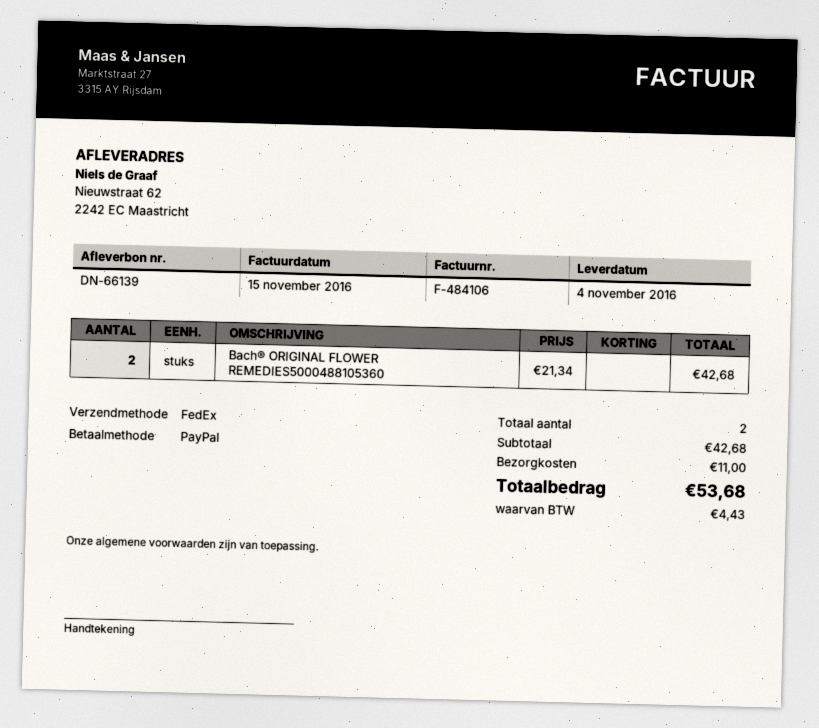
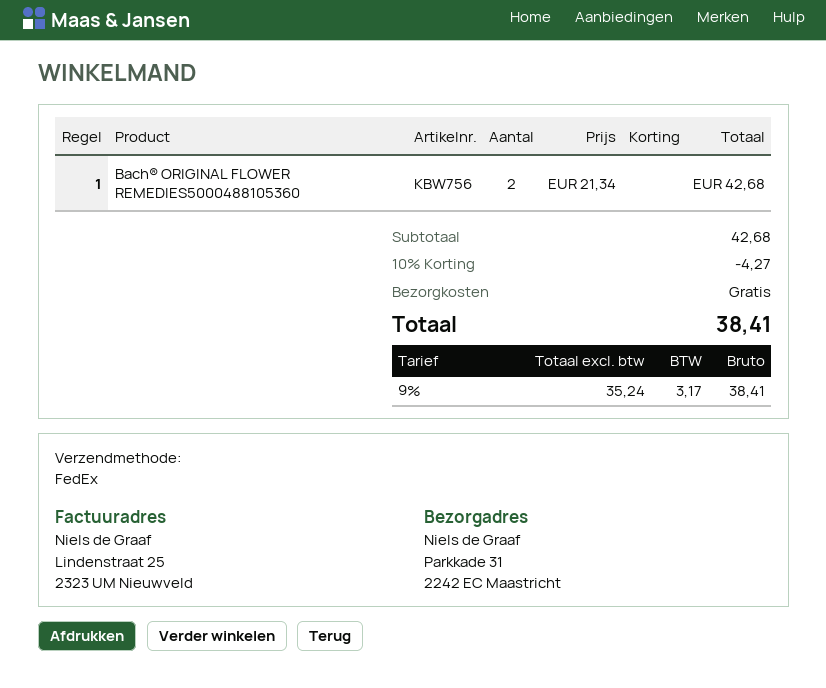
ship to: Nieuwstraat 62, 2242 EC Maastricht -> Parkkade 31, 2242 EC Maastricht
discount: none -> 10% = 4.27
shipping: 11.00 -> 0.00
tax: 4.43 -> 3.17
total: 53.68 -> 38.41

